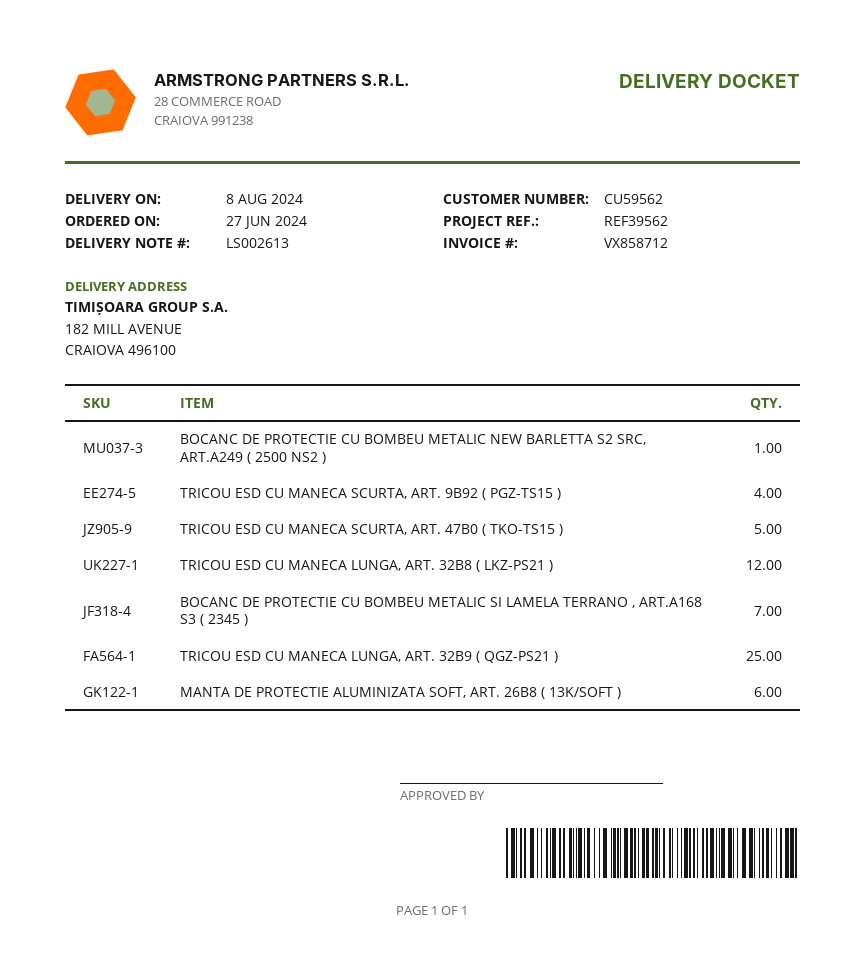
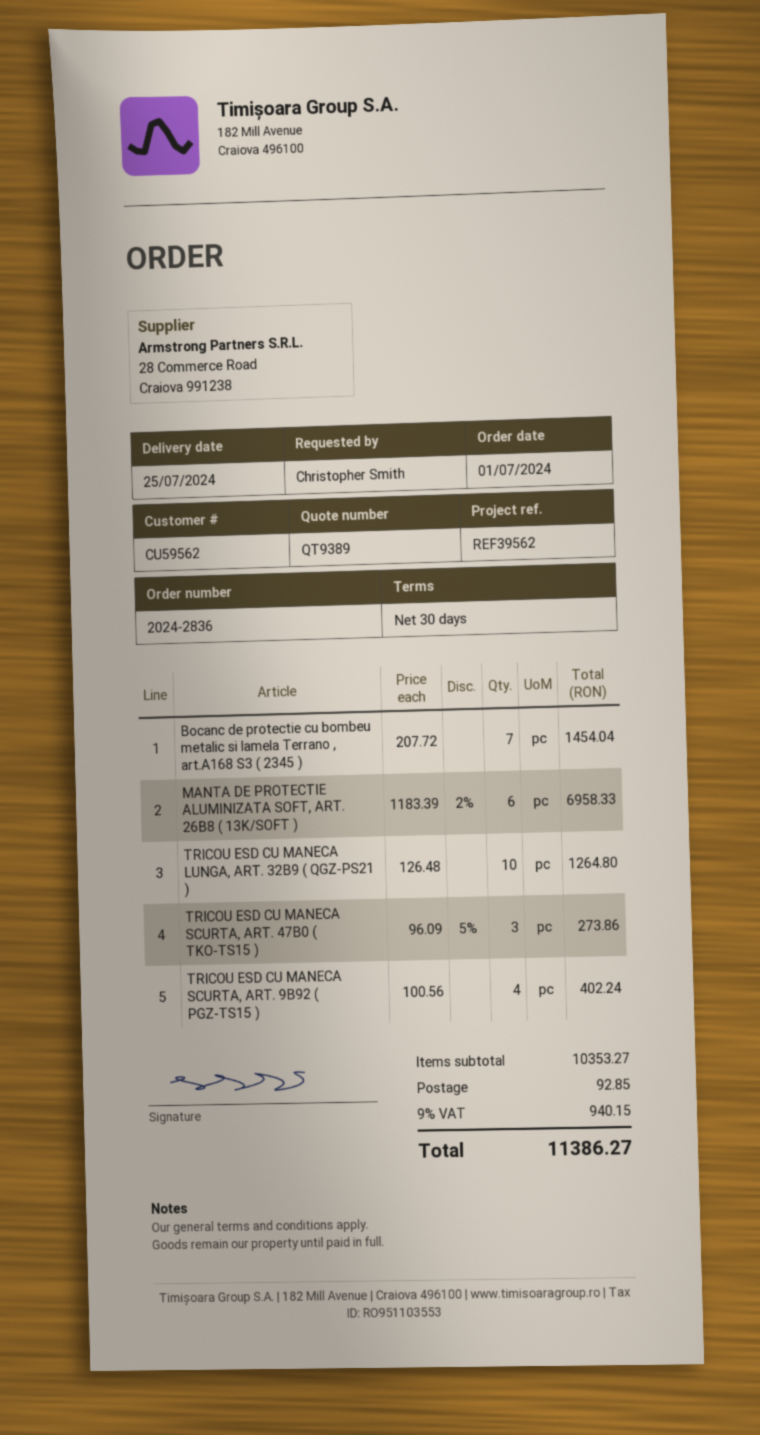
order date: 2024-06-27 -> 2024-07-01
delivery date: 2024-08-08 -> 2024-07-25
BOCANC DE PROTECTIE CU BOMBEU METALIC NEW BARLETTA S2 SRC, ART.A249 ( 2500 NS2 ): 1 -> none
TRICOU ESD CU MANECA SCURTA, ART. 47B0 ( TKO-TS15 ): 5 -> 3
TRICOU ESD CU MANECA LUNGA, ART. 32B8 ( LKZ-PS21 ): 12 -> none
TRICOU ESD CU MANECA LUNGA, ART. 32B9 ( QGZ-PS21 ): 25 -> 10

